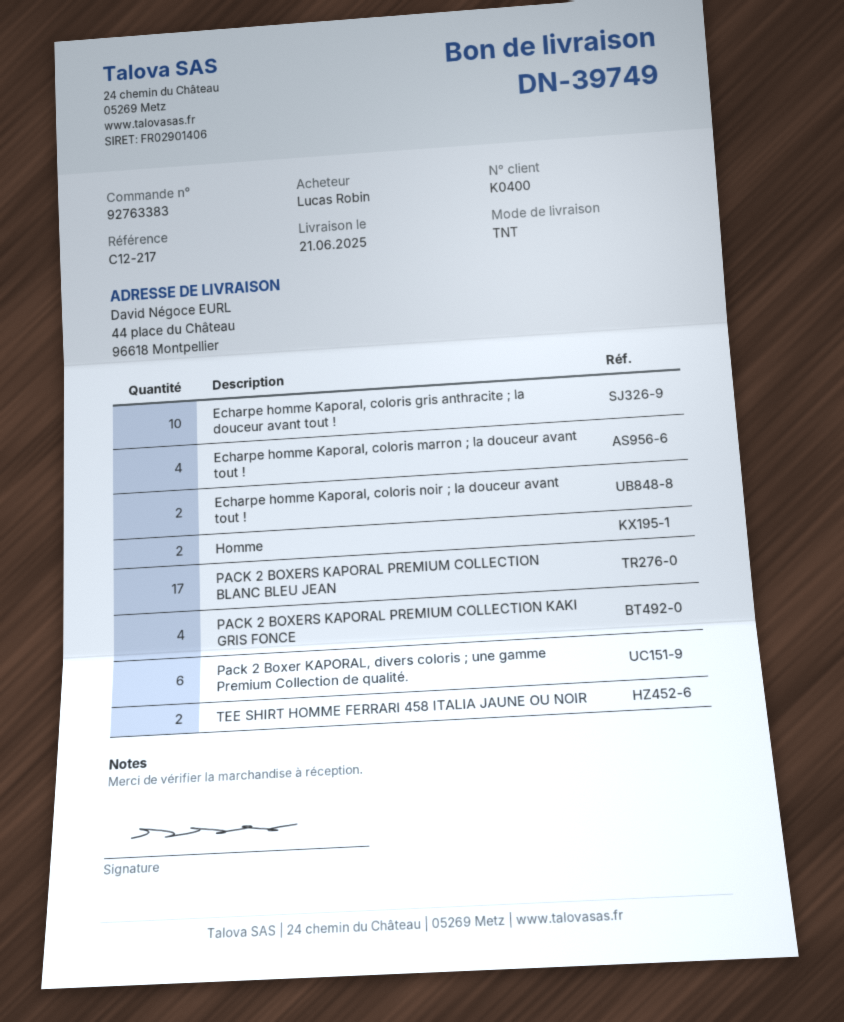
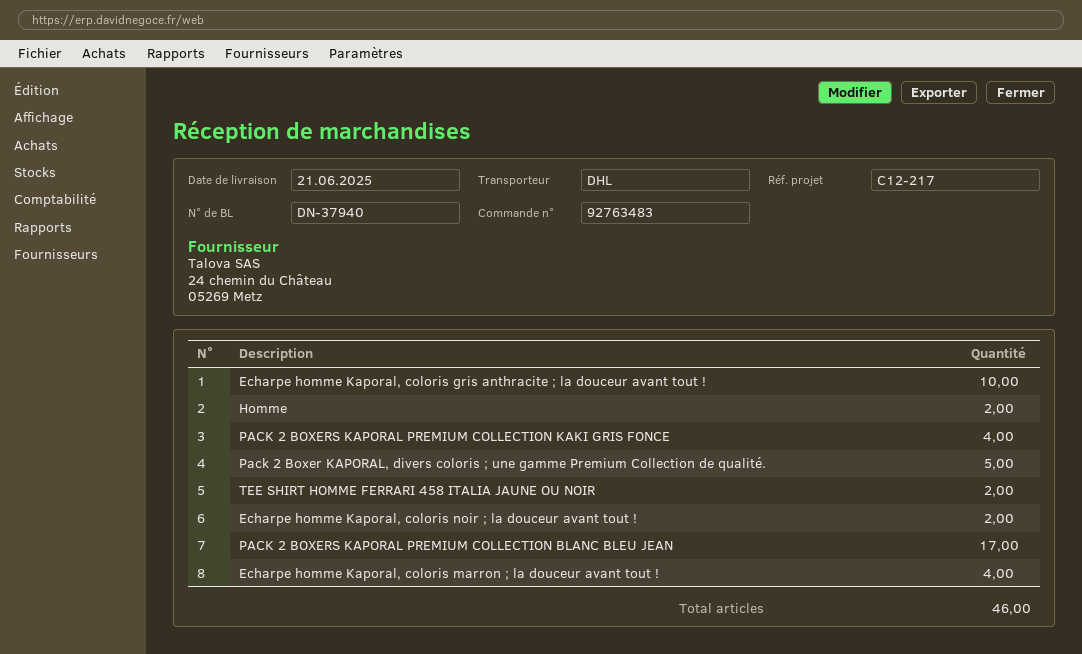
order number: 92763383 -> 92763483
delivery note number: DN-39749 -> DN-37940
shipping method: TNT -> DHL
Pack 2 Boxer KAPORAL, divers coloris ; une gamme Premium Collection de qualité.: 6 -> 5

